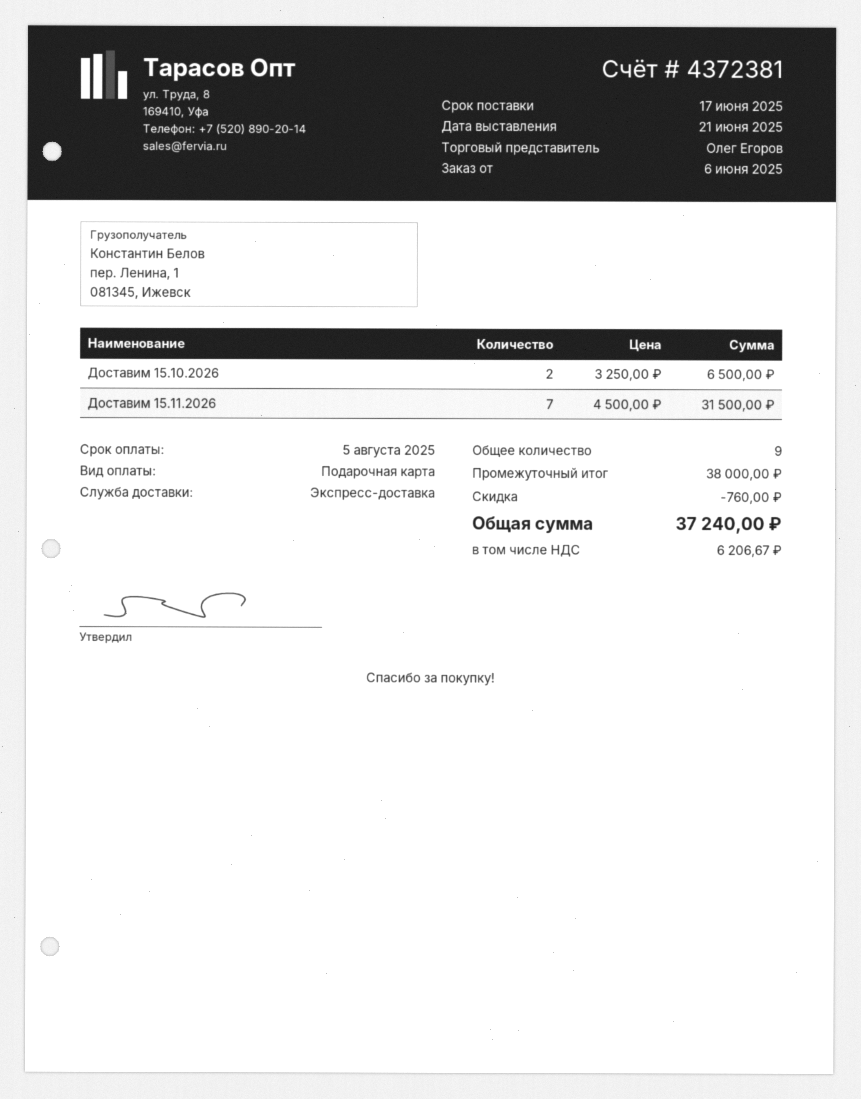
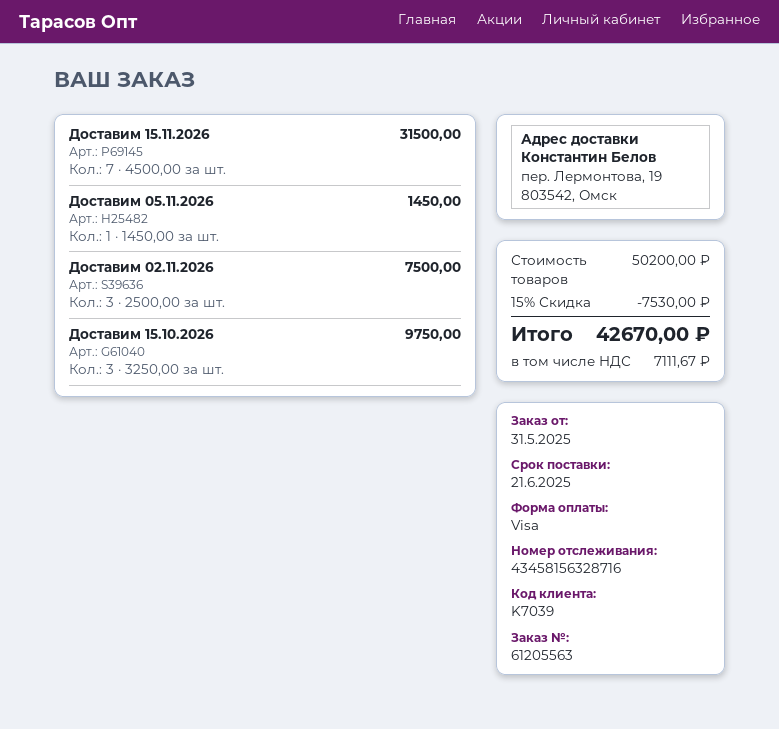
order date: 2025-06-06 -> 2025-05-31
delivery date: 2025-06-17 -> 2025-06-21
payment method: gift card -> Visa
ship to: пер. Ленина, 1, 081345, Ижевск -> пер. Лермонтова, 19, 803542, Омск
Доставим 15.10.2026: 2 x 3250.00 = 6500.00 -> 3 x 3250.00 = 9750.00
Доставим 05.11.2026: none -> 1 x 1450.00 = 1450.00
Доставим 02.11.2026: none -> 3 x 2500.00 = 7500.00
subtotal: 38000.00 -> 50200.00
discount: 760.00 -> 7530.00
tax: 6206.67 -> 7111.67
total: 37240.00 -> 42670.00

